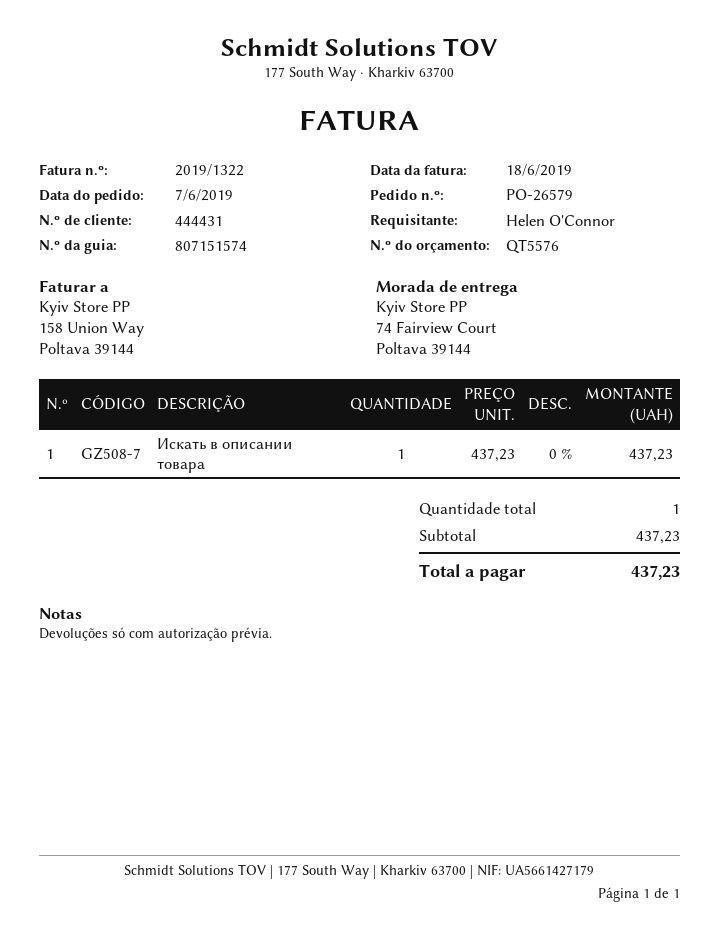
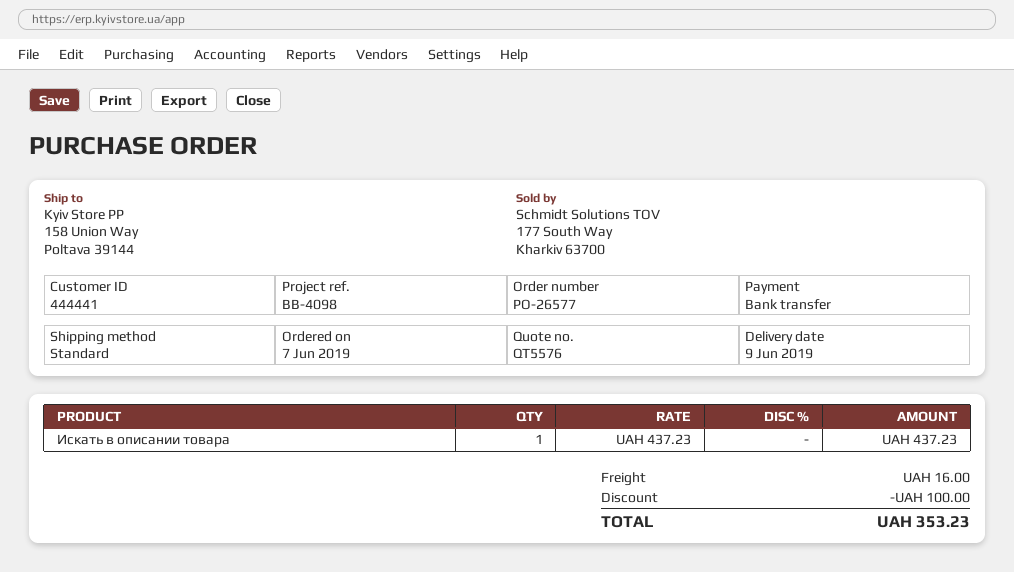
order number: PO-26579 -> PO-26577
customer number: 444431 -> 444441
ship to: 74 Fairview Court, Poltava 39144 -> 158 Union Way, Poltava 39144
discount: none -> 100.00
shipping: none -> 16.00
total: 437.23 -> 353.23

